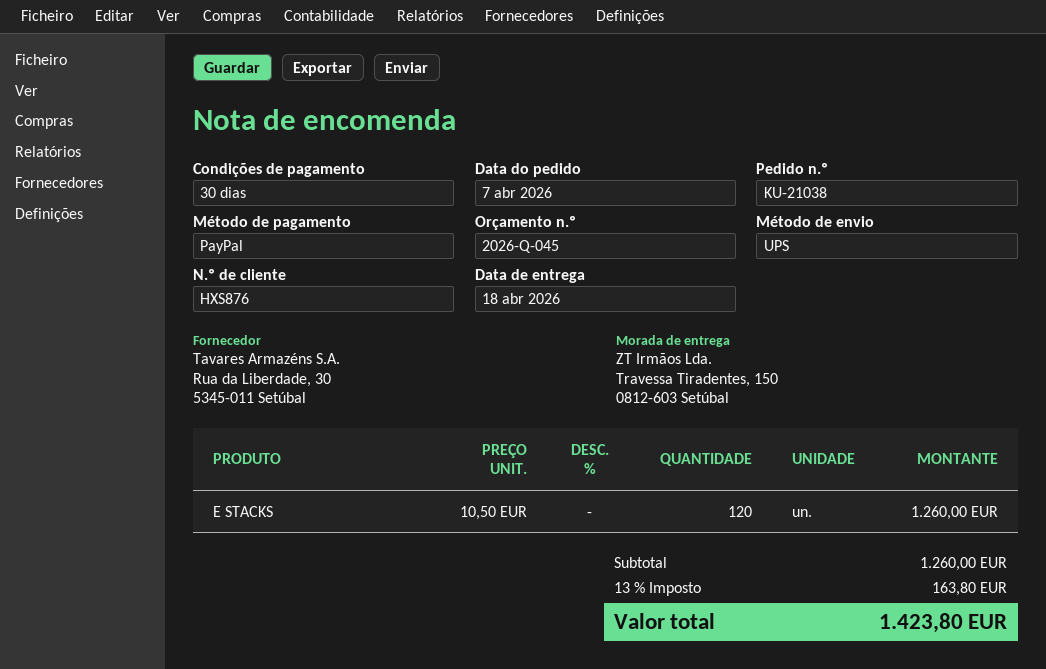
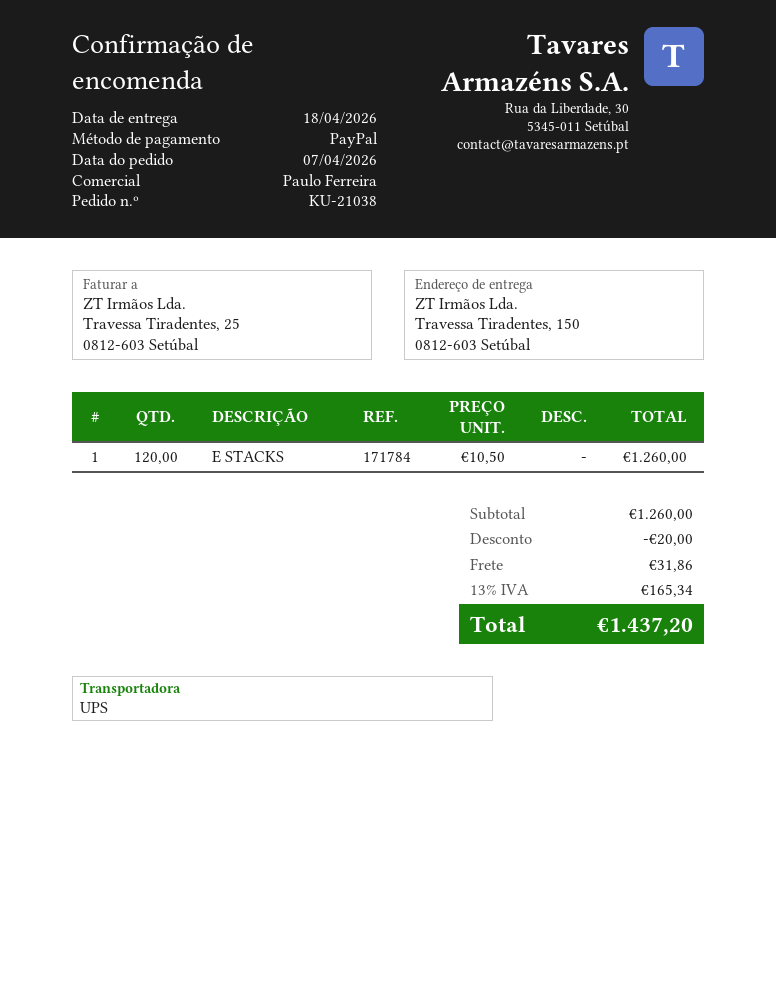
discount: none -> 20.00
shipping: none -> 31.86
tax: 13% = 163.80 -> 13% = 165.34
total: 1423.80 -> 1437.20

